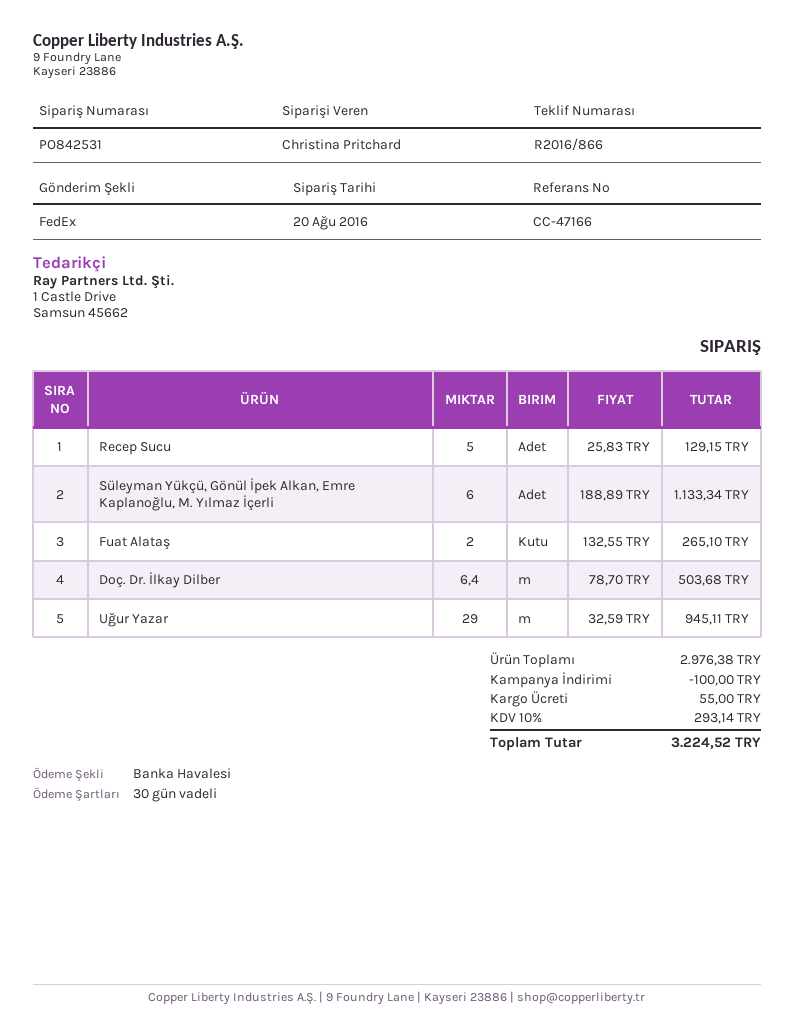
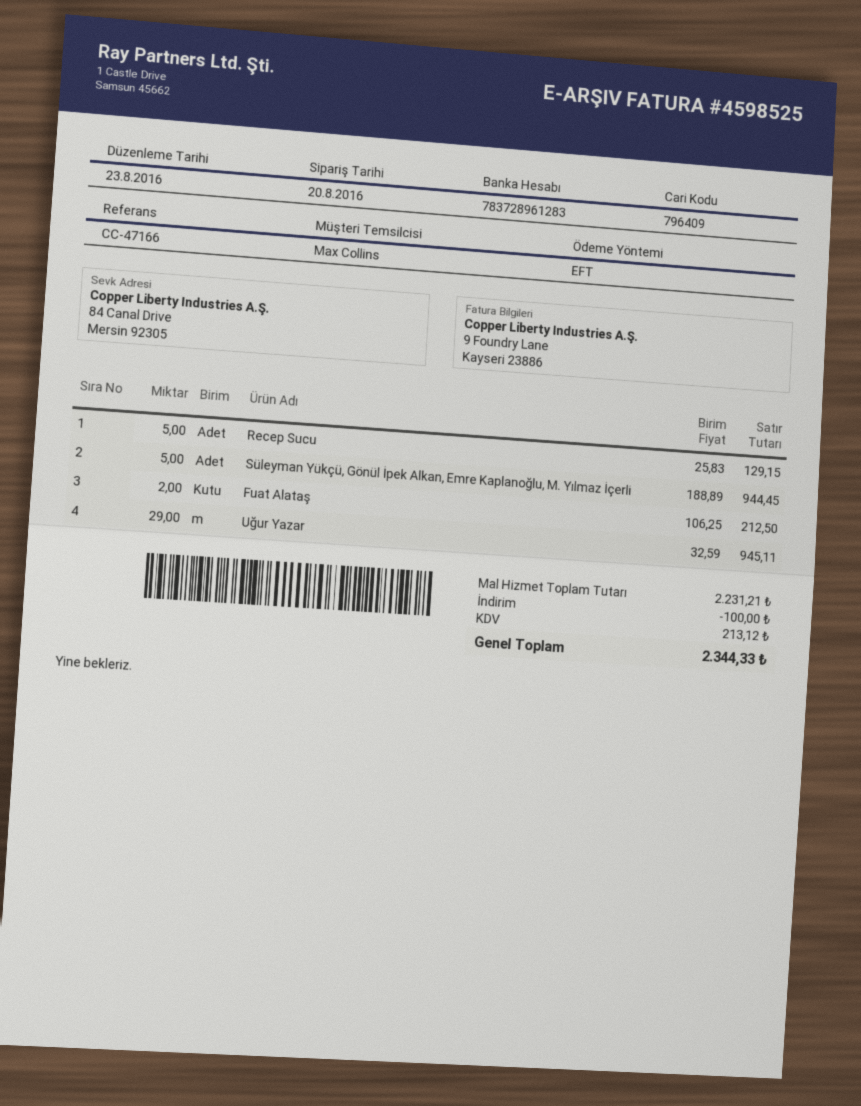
Süleyman Yükçü, Gönül İpek Alkan, Emre Kaplanoğlu, M. Yılmaz İçerli: 6 x 188.89 = 1133.34 -> 5 x 188.89 = 944.45
Fuat Alataş: 2 x 132.55 = 265.10 -> 2 x 106.25 = 212.50
Doç. Dr. İlkay Dilber: 6.4 x 78.70 = 503.68 -> none
subtotal: 2976.38 -> 2231.21
shipping: 55.00 -> none
tax: 293.14 -> 213.12
total: 3224.52 -> 2344.33

